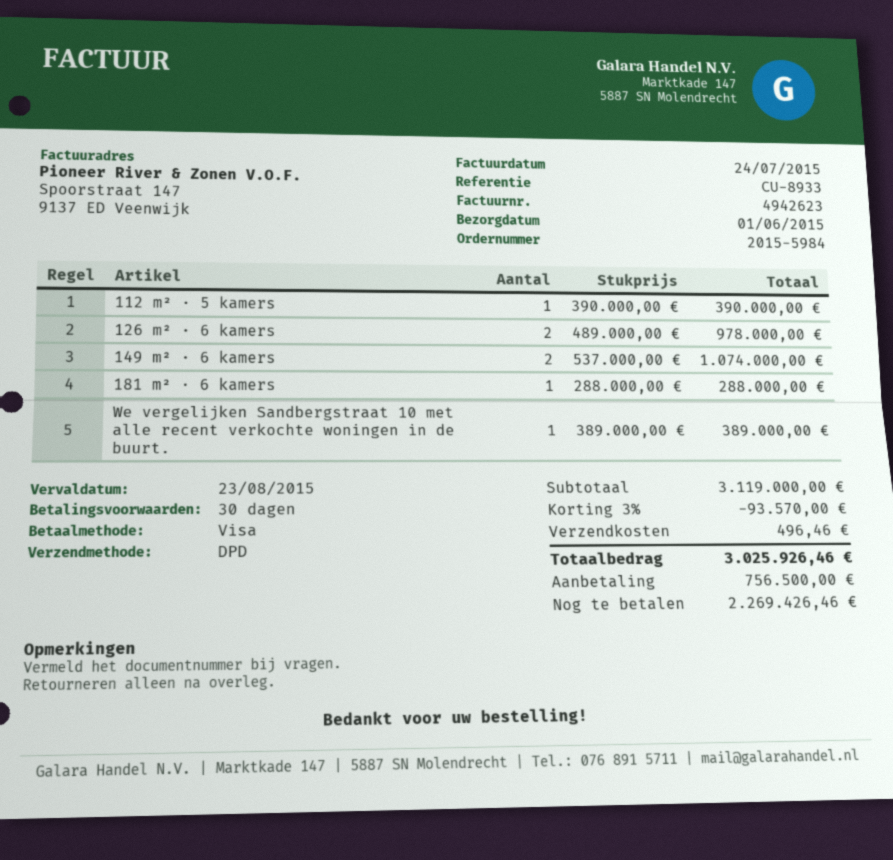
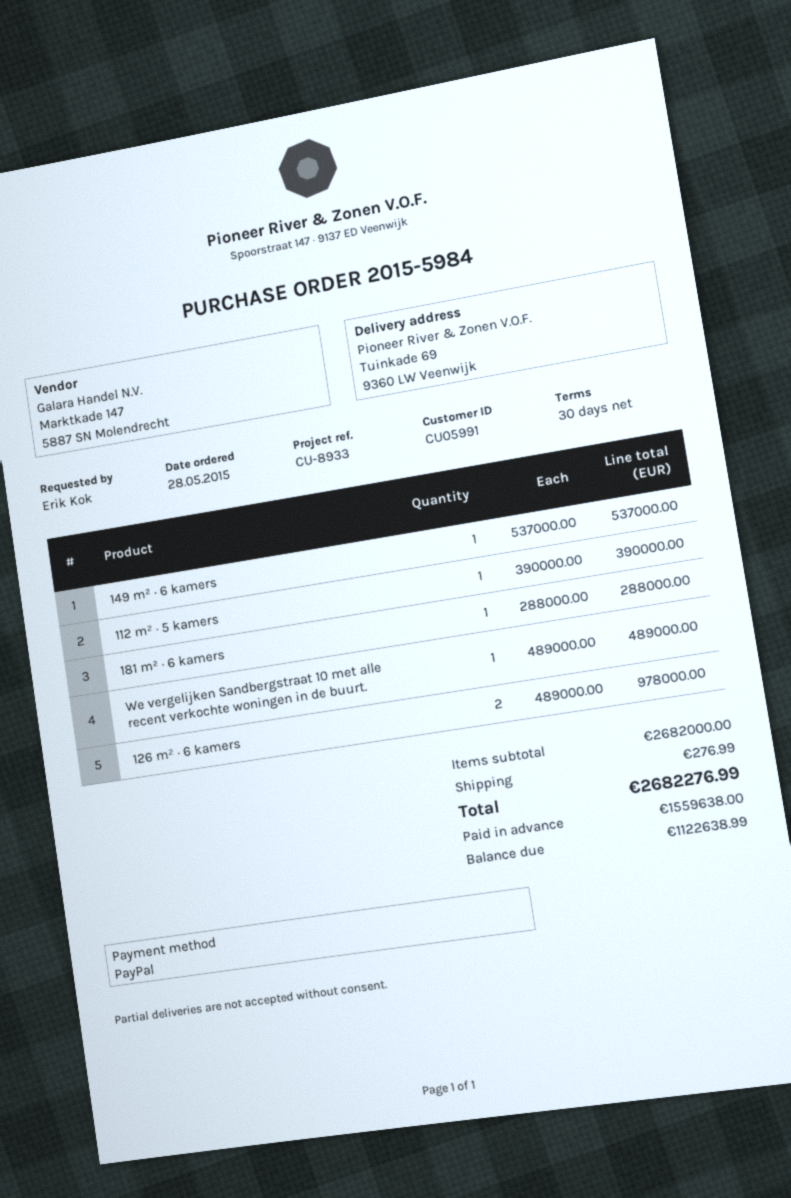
payment method: Visa -> PayPal
149 m² · 6 kamers: 2 x 537000.00 = 1074000.00 -> 1 x 537000.00 = 537000.00
We vergelijken Sandbergstraat 10 met alle recent verkochte woningen in de buurt.: 1 x 389000.00 = 389000.00 -> 1 x 489000.00 = 489000.00
subtotal: 3119000.00 -> 2682000.00
discount: 3% = 93570.00 -> none
shipping: 496.46 -> 276.99
total: 3025926.46 -> 2682276.99
deposit: 756500.00 -> 1559638.00
balance: 2269426.46 -> 1122638.99

